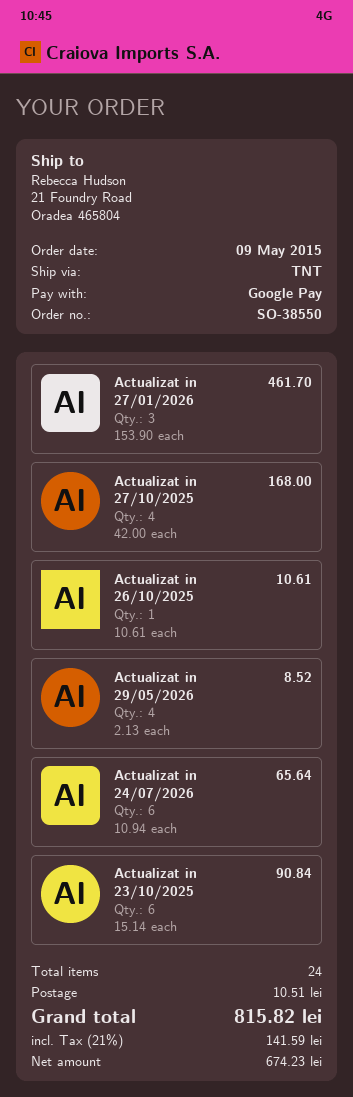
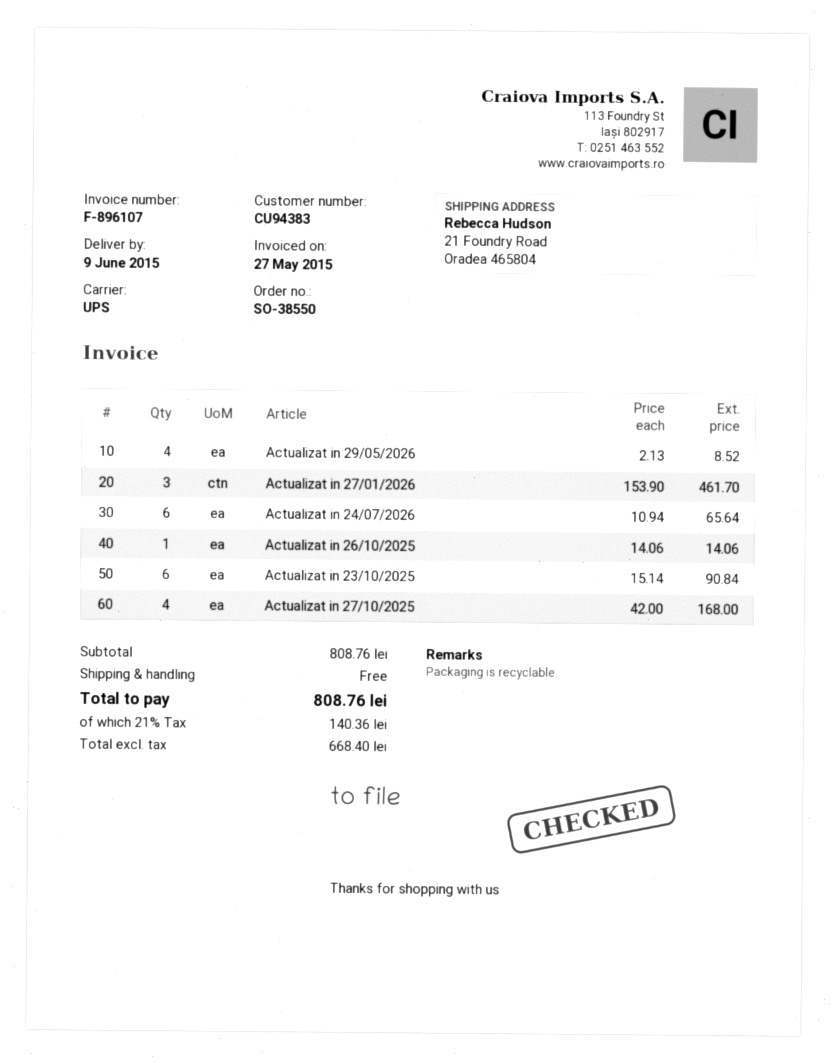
shipping method: TNT -> UPS
Actualizat in 26/10/2025: 1 x 10.61 = 10.61 -> 1 x 14.06 = 14.06
shipping: 10.51 -> 0.00
net: 674.23 -> 668.40
tax: 21% = 141.59 -> 21% = 140.36
total: 815.82 -> 808.76

